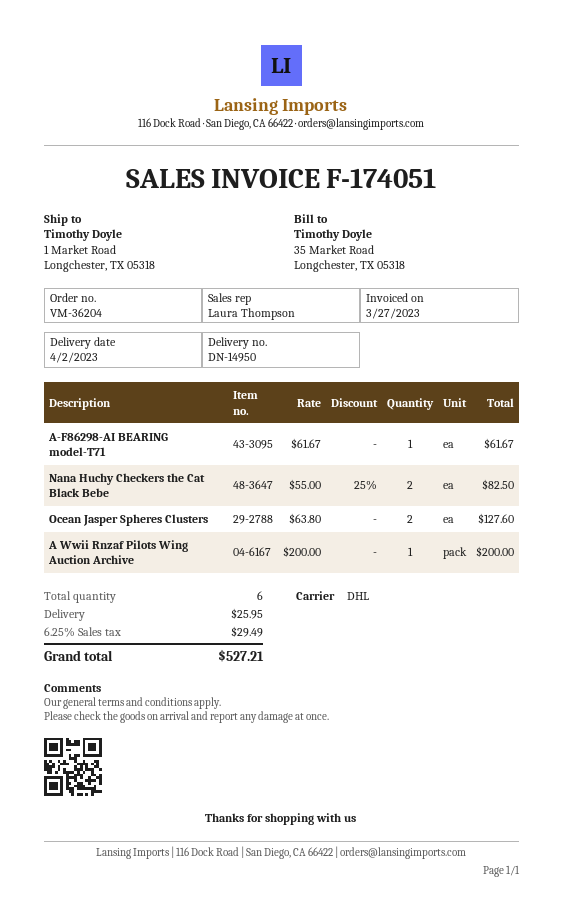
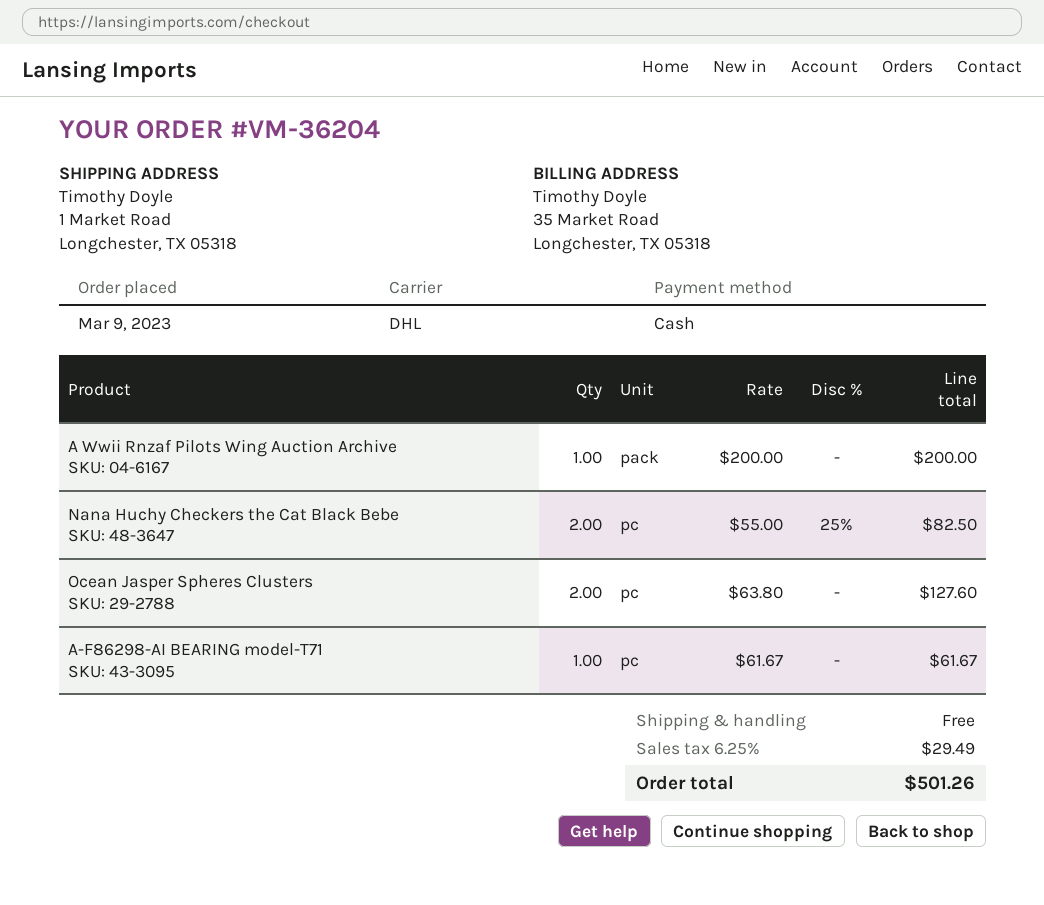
shipping: 25.95 -> 0.00
total: 527.21 -> 501.26

